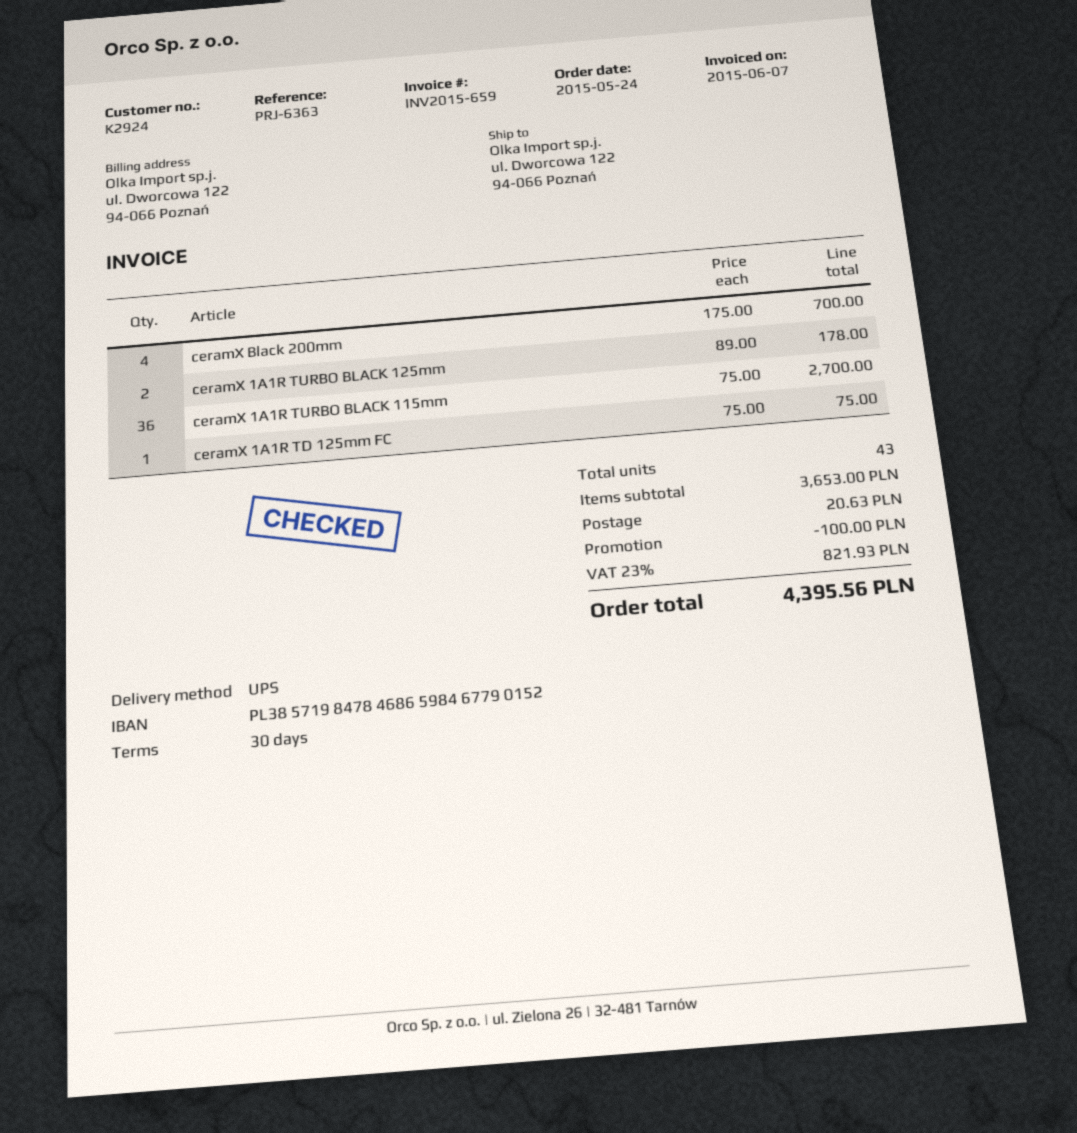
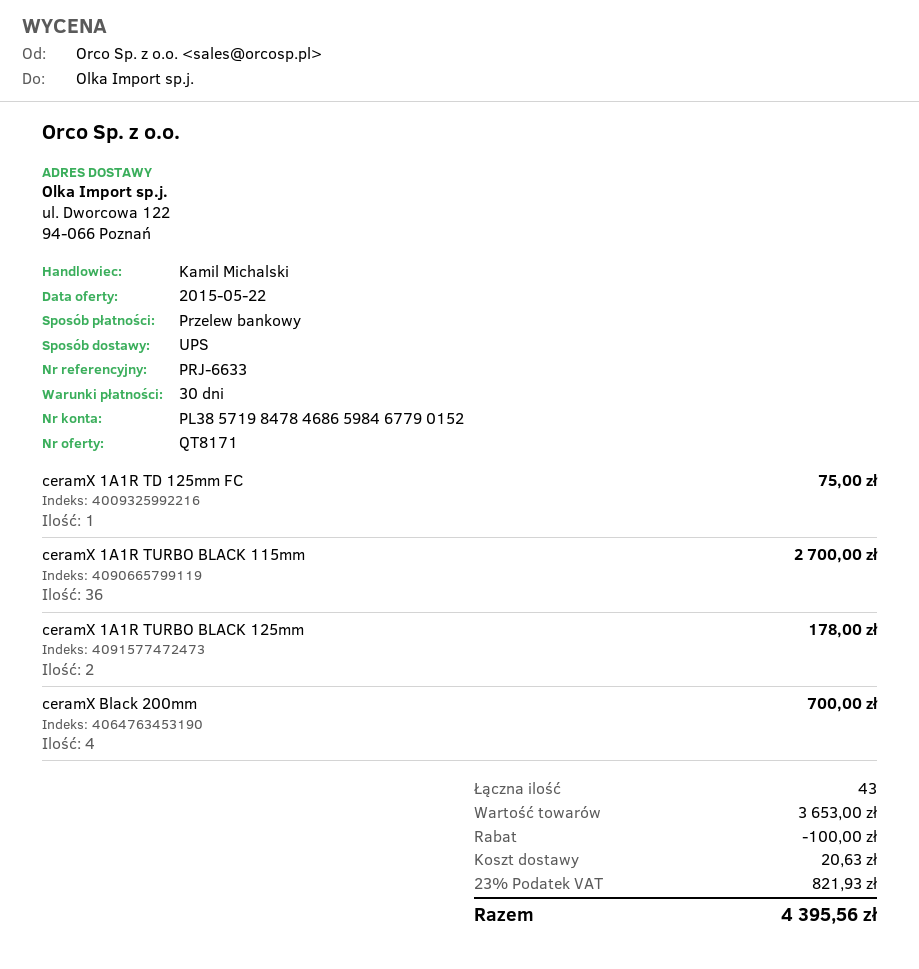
reference: PRJ-6363 -> PRJ-6633

